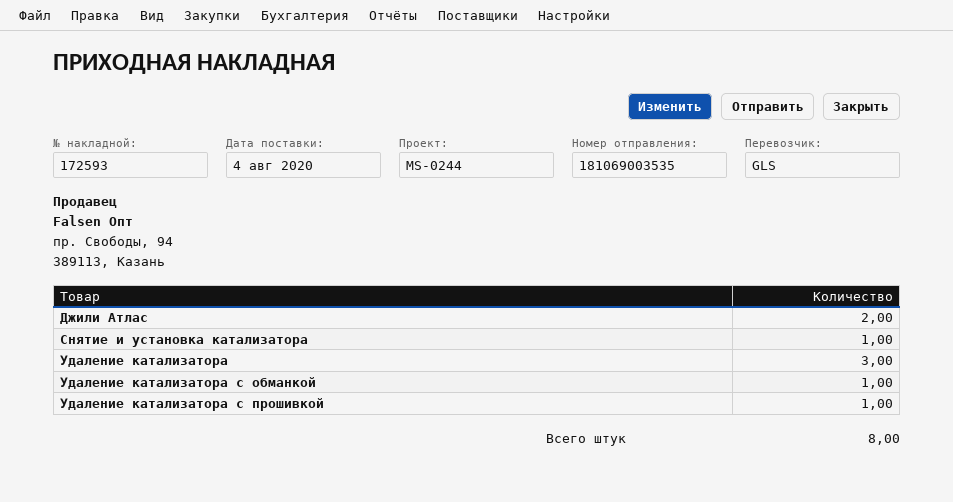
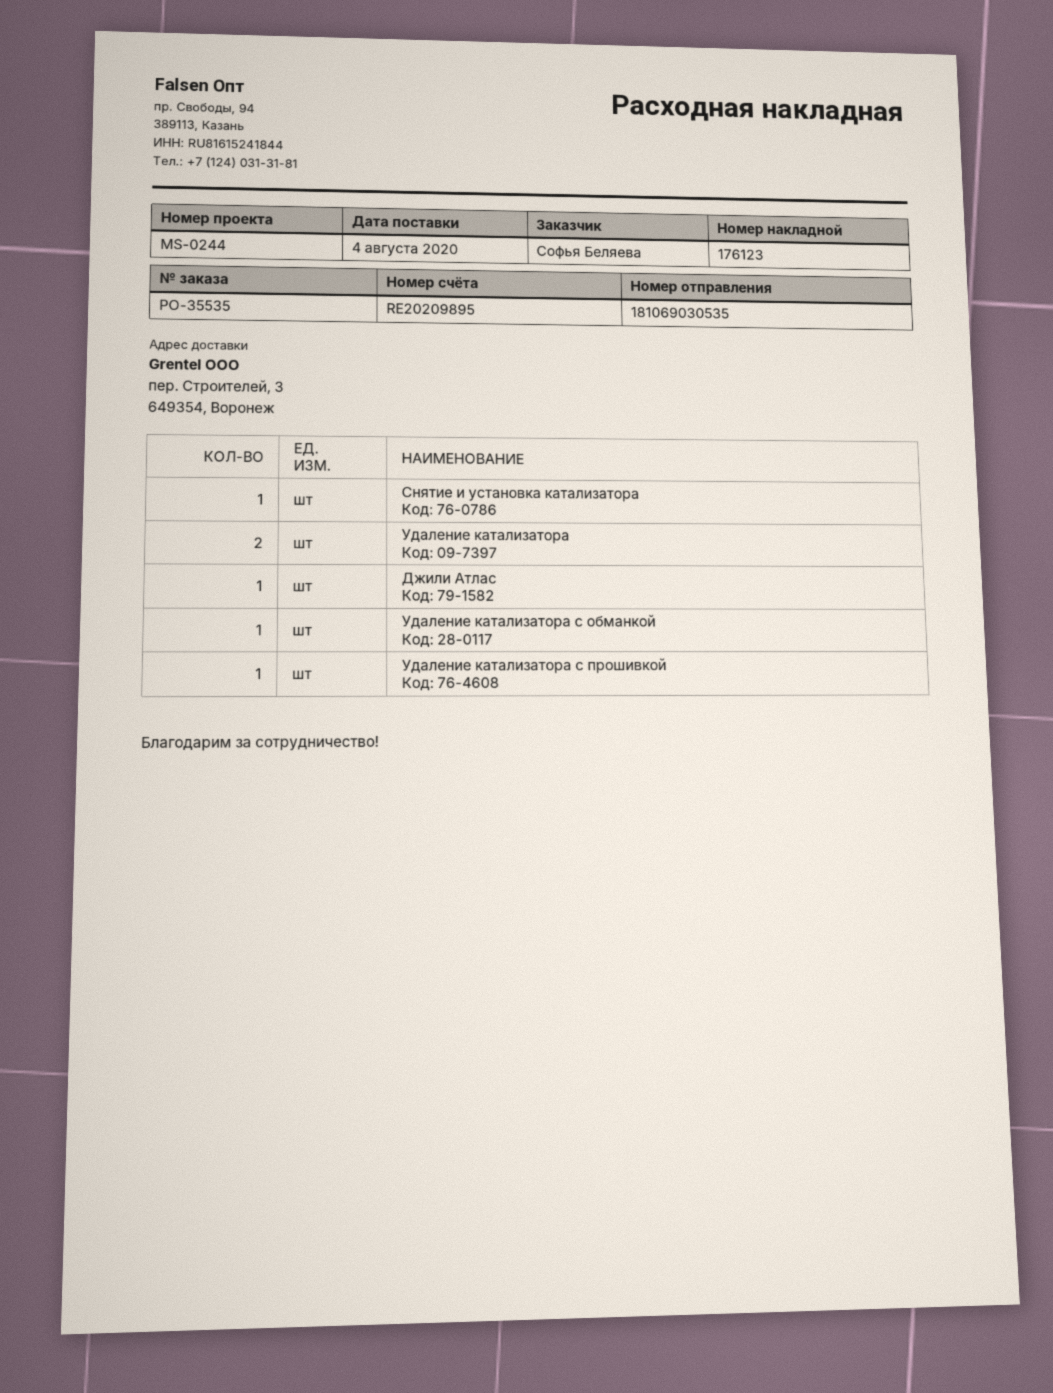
delivery note number: 172593 -> 176123
tracking number: 181069003535 -> 181069030535
Джили Атлас: 2 -> 1
Удаление катализатора: 3 -> 2

